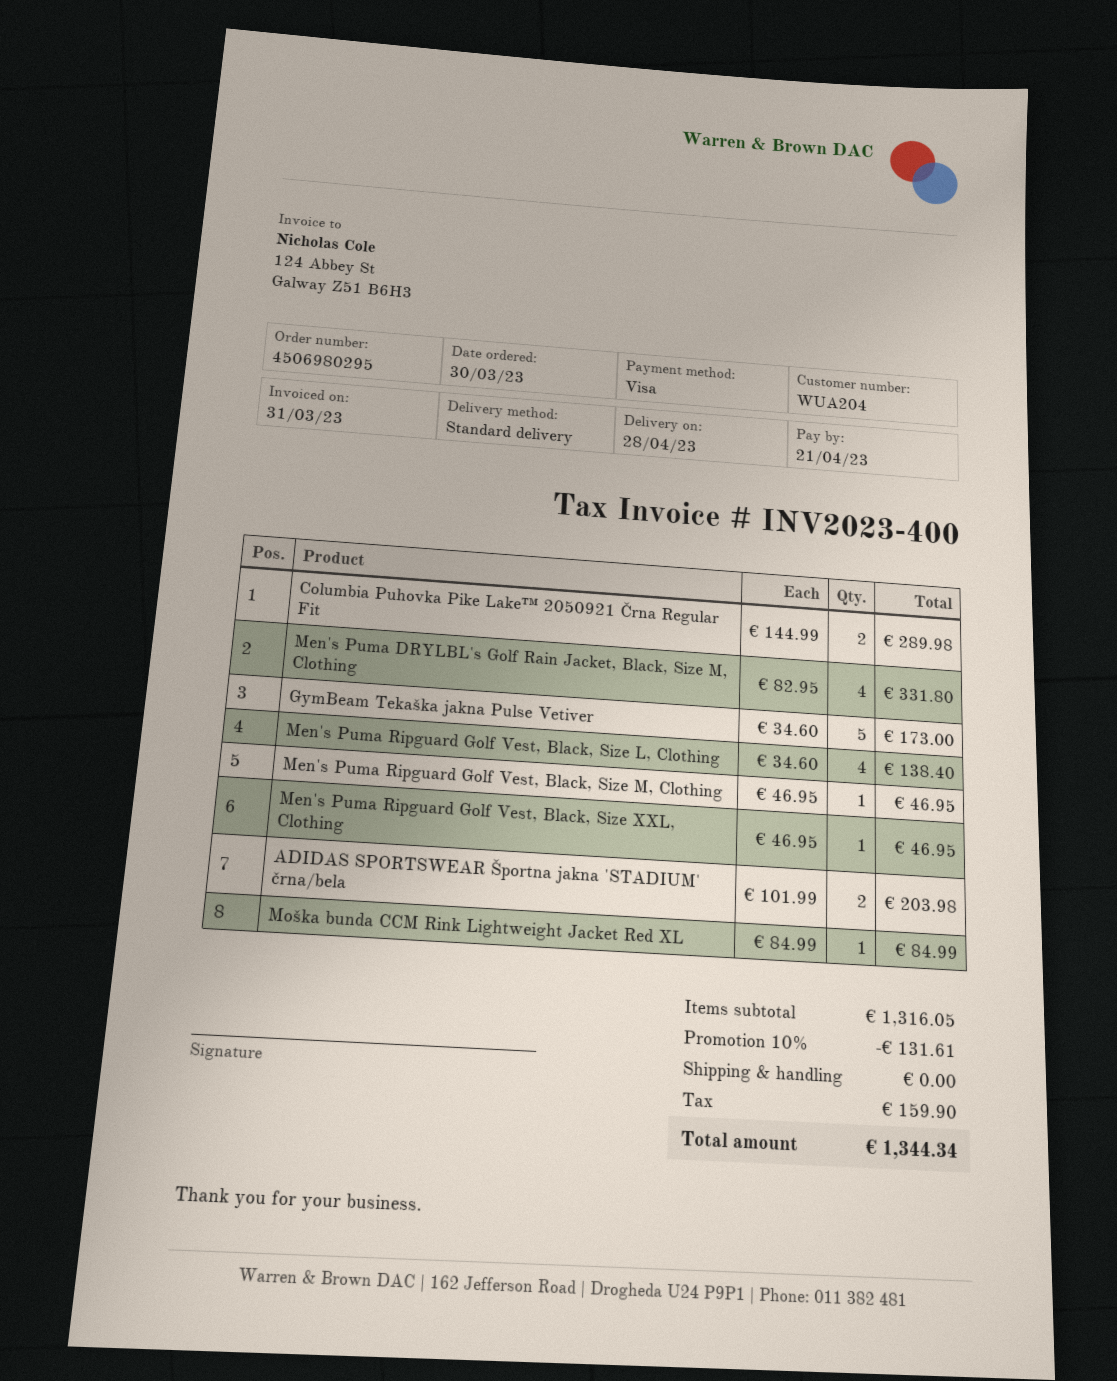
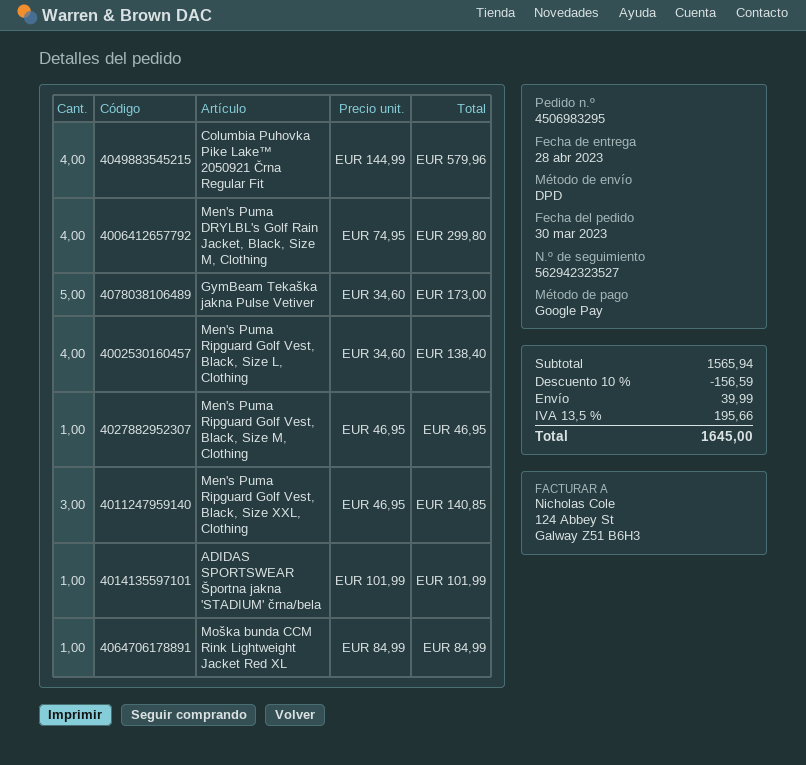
order number: 4506980295 -> 4506983295
payment method: Visa -> Google Pay
shipping method: standard -> DPD
Columbia Puhovka Pike Lake™ 2050921 Črna Regular Fit: 2 x 144.99 = 289.98 -> 4 x 144.99 = 579.96
Men's Puma DRYLBL's Golf Rain Jacket, Black, Size M, Clothing: 4 x 82.95 = 331.80 -> 4 x 74.95 = 299.80
Men's Puma Ripguard Golf Vest, Black, Size XXL, Clothing: 1 x 46.95 = 46.95 -> 3 x 46.95 = 140.85
ADIDAS SPORTSWEAR Športna jakna 'STADIUM' črna/bela: 2 x 101.99 = 203.98 -> 1 x 101.99 = 101.99
subtotal: 1316.05 -> 1565.94
discount: 10% = 131.61 -> 10% = 156.59
shipping: 0.00 -> 39.99
tax: 159.90 -> 195.66
total: 1344.34 -> 1645.00

